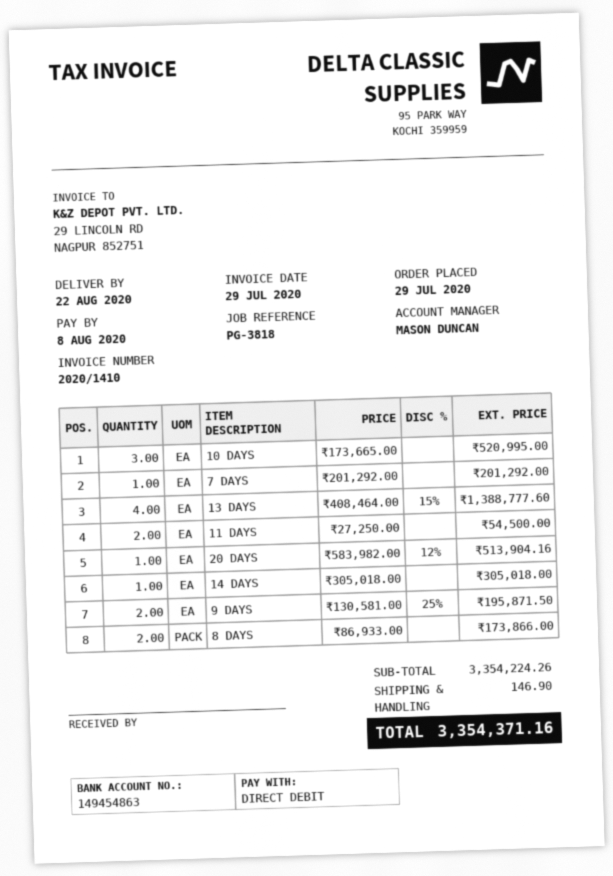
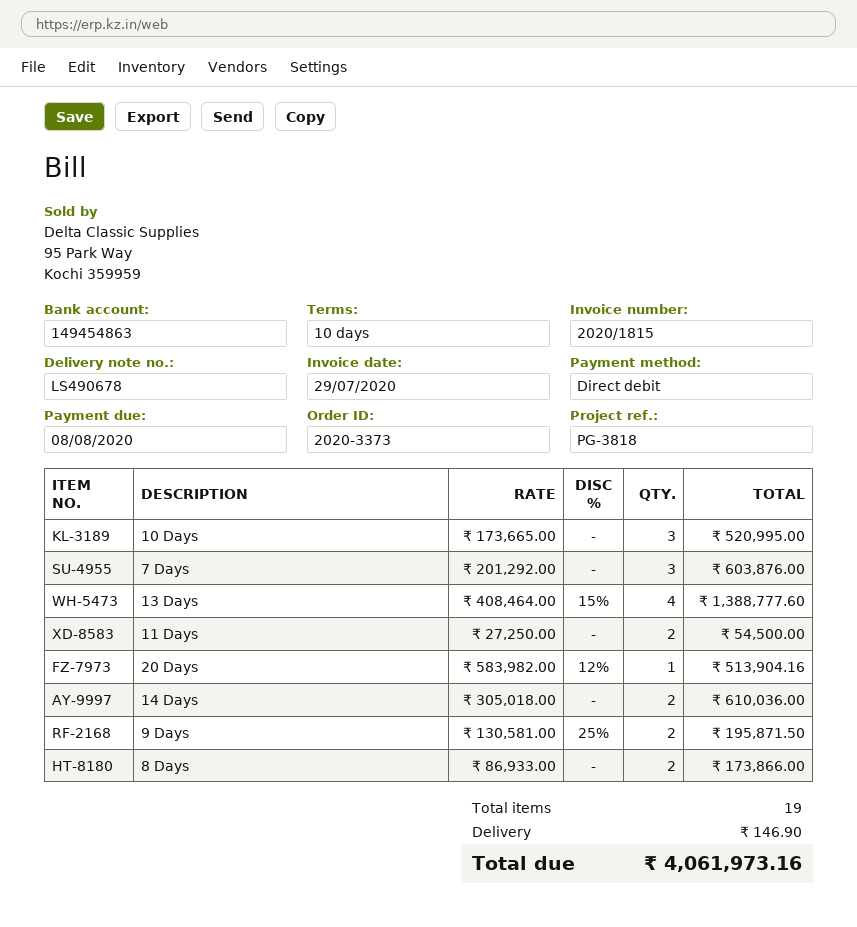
invoice number: 2020/1410 -> 2020/1815
7 DAYS: 1 x 201292.00 = 201292.00 -> 3 x 201292.00 = 603876.00
14 DAYS: 1 x 305018.00 = 305018.00 -> 2 x 305018.00 = 610036.00
total: 3354371.16 -> 4061973.16

